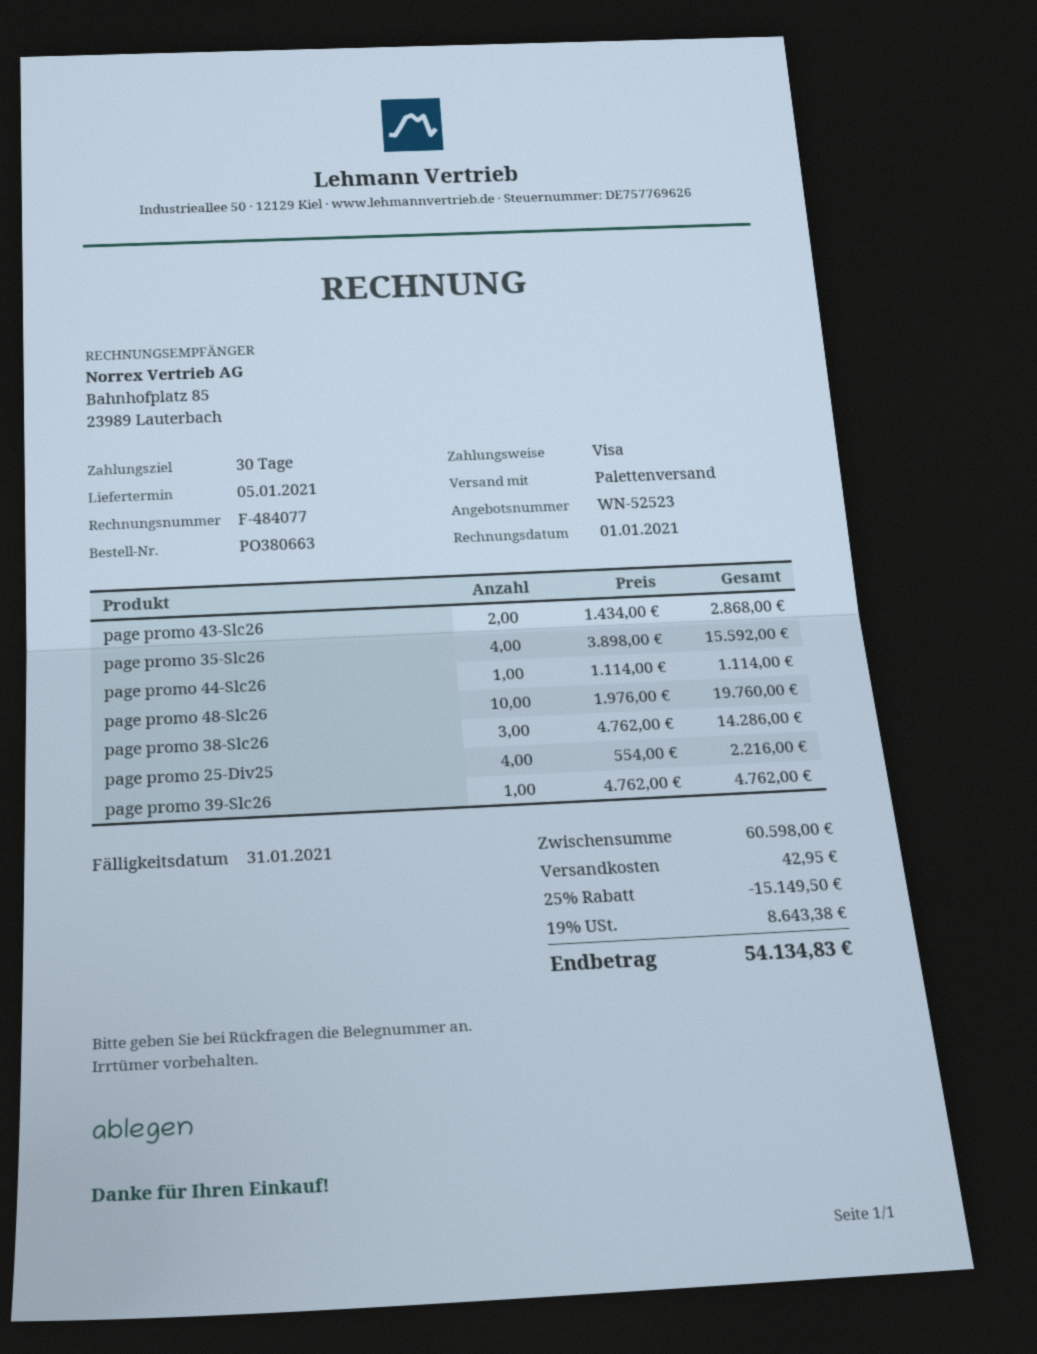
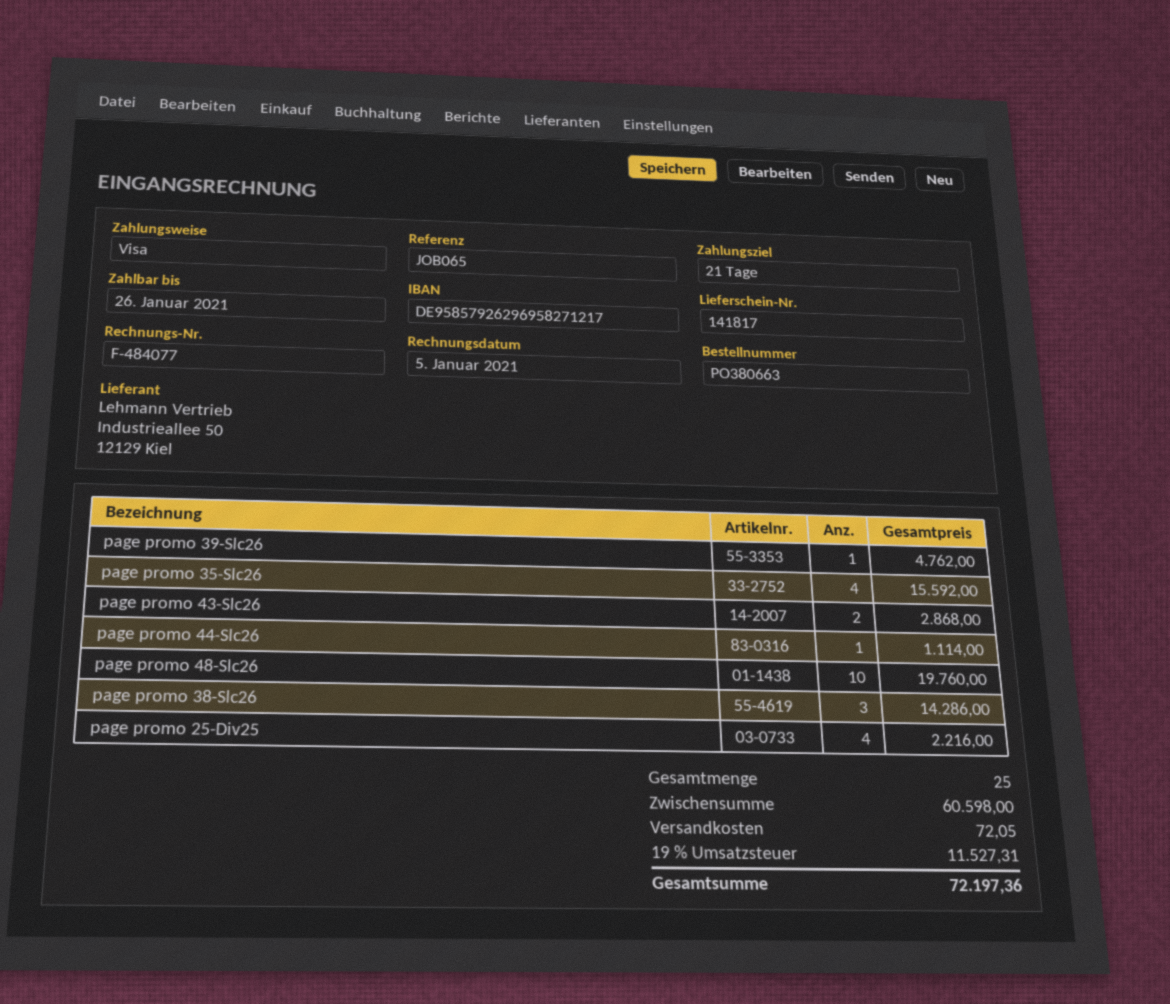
invoice date: 2021-01-01 -> 2021-01-05
payment terms: 30 days -> 21 days
due date: 2021-01-31 -> 2021-01-26
discount: 25% = 15149.50 -> none
shipping: 42.95 -> 72.05
tax: 19% = 8643.38 -> 19% = 11527.31
total: 54134.83 -> 72197.36

